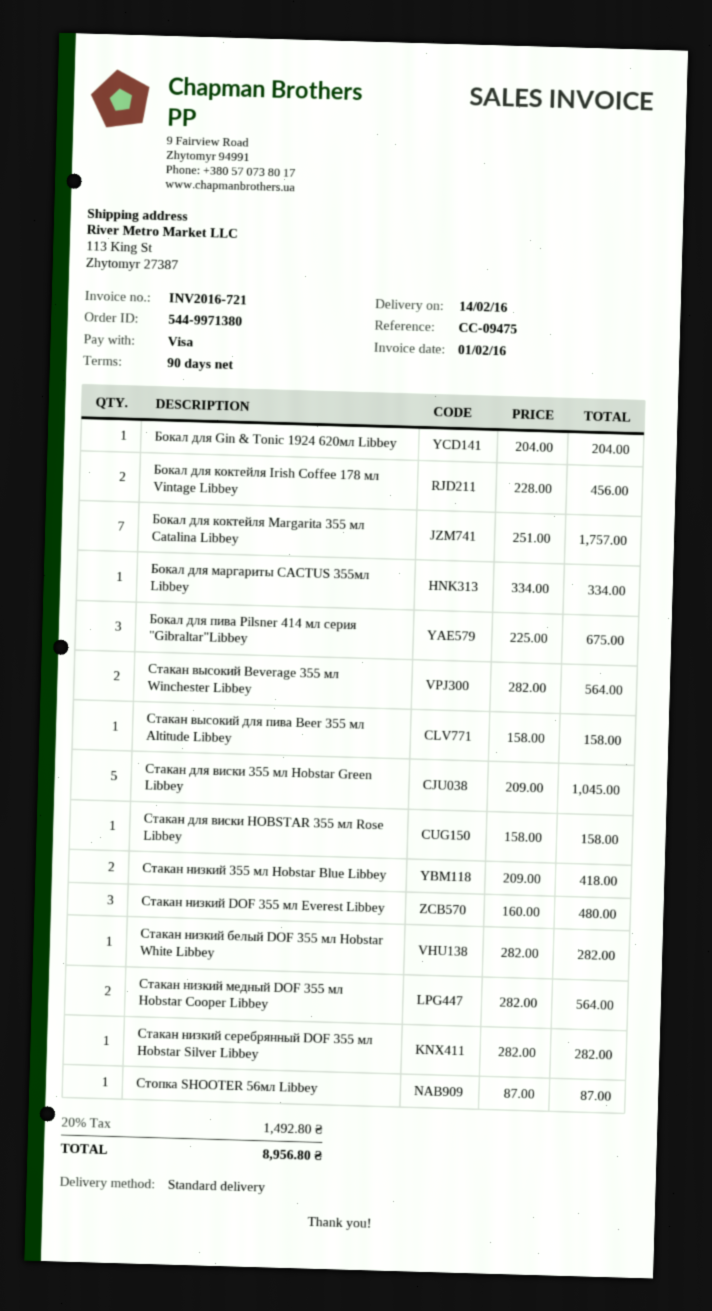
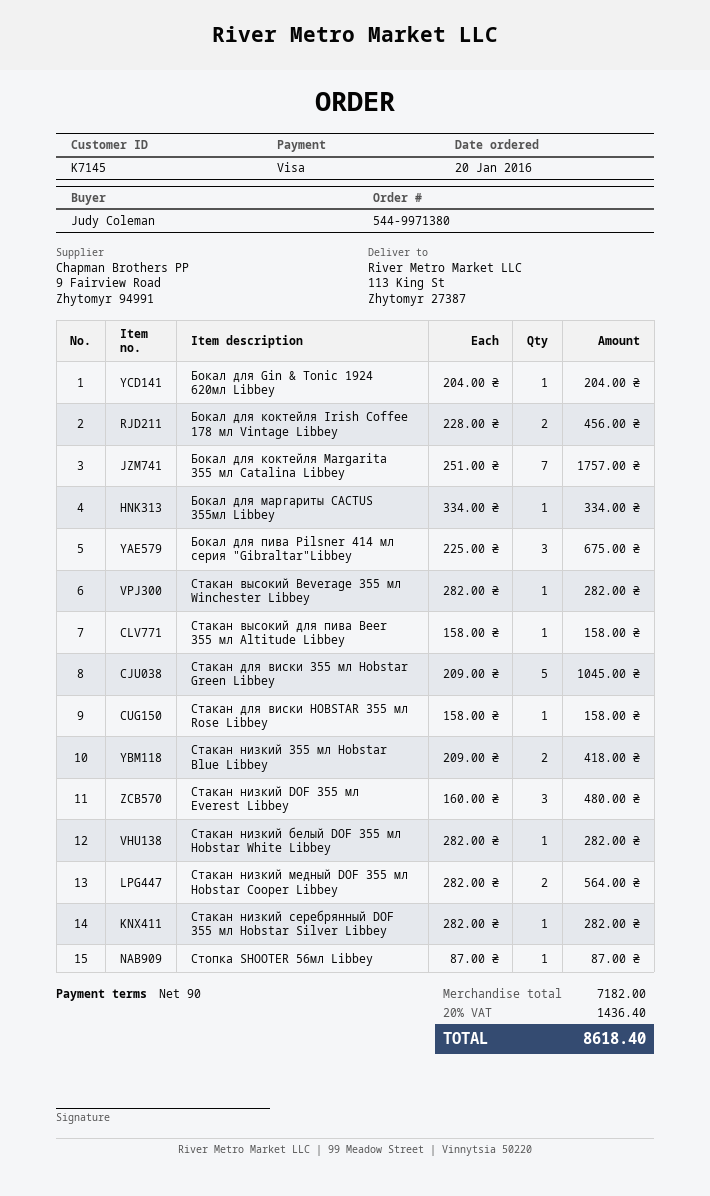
Стакан высокий Beverage 355 мл Winchester Libbey: 2 x 282.00 = 564.00 -> 1 x 282.00 = 282.00
tax: 20% = 1492.80 -> 20% = 1436.40
total: 8956.80 -> 8618.40

